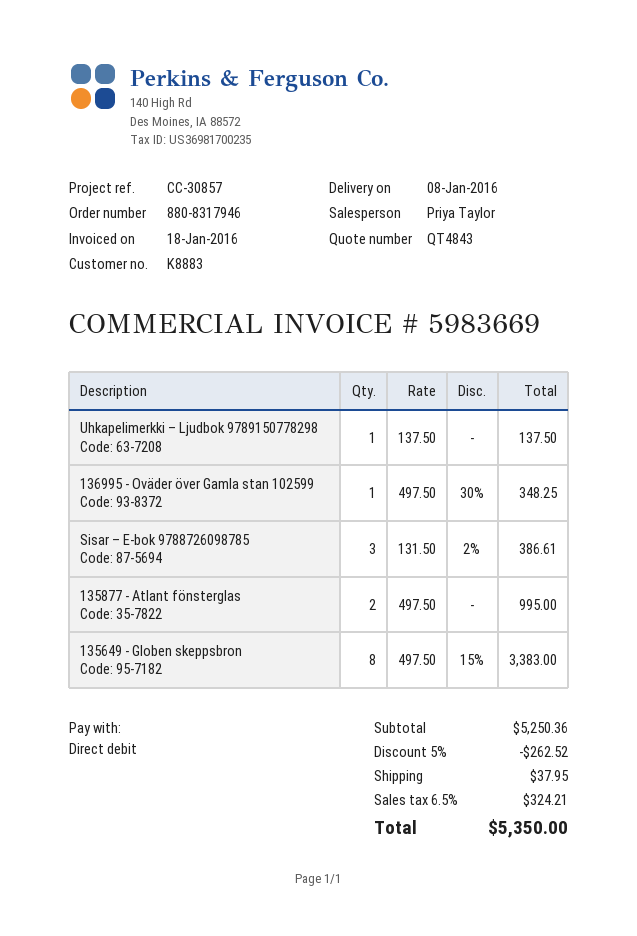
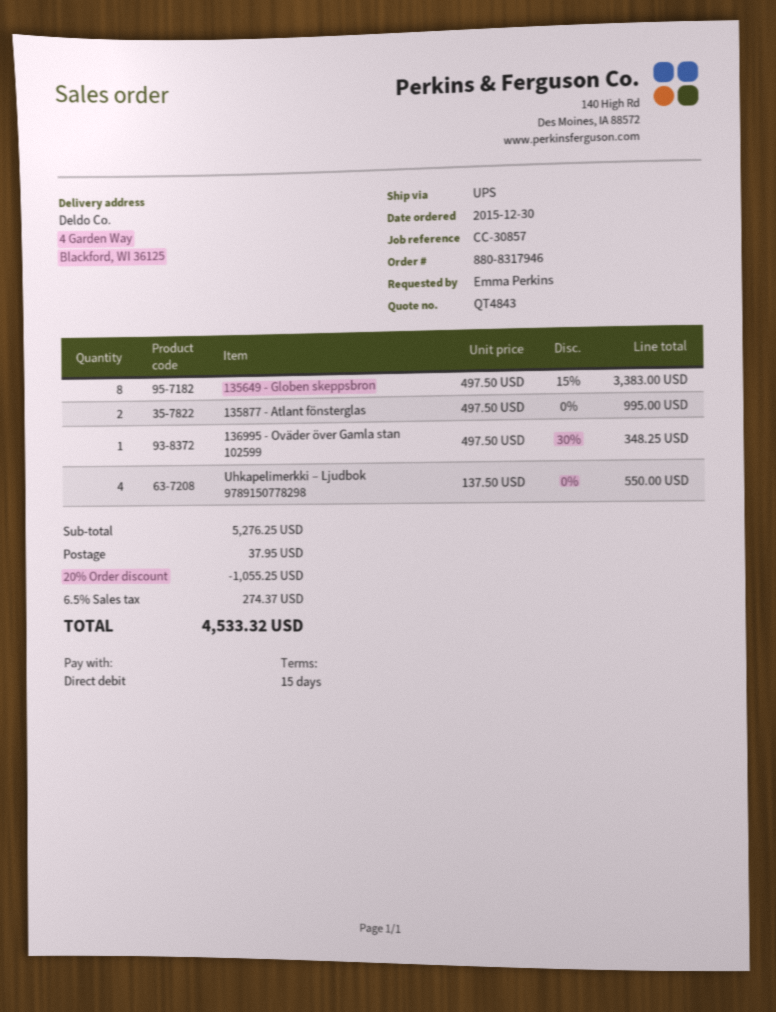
Uhkapelimerkki – Ljudbok 9789150778298: 1 x 137.50 = 137.50 -> 4 x 137.50 = 550.00
Sisar – E-bok 9788726098785: 3 x 131.50 - 2% = 386.61 -> none
subtotal: 5250.36 -> 5276.25
discount: 5% = 262.52 -> 20% = 1055.25
tax: 6.5% = 324.21 -> 6.5% = 274.37
total: 5350.00 -> 4533.32

